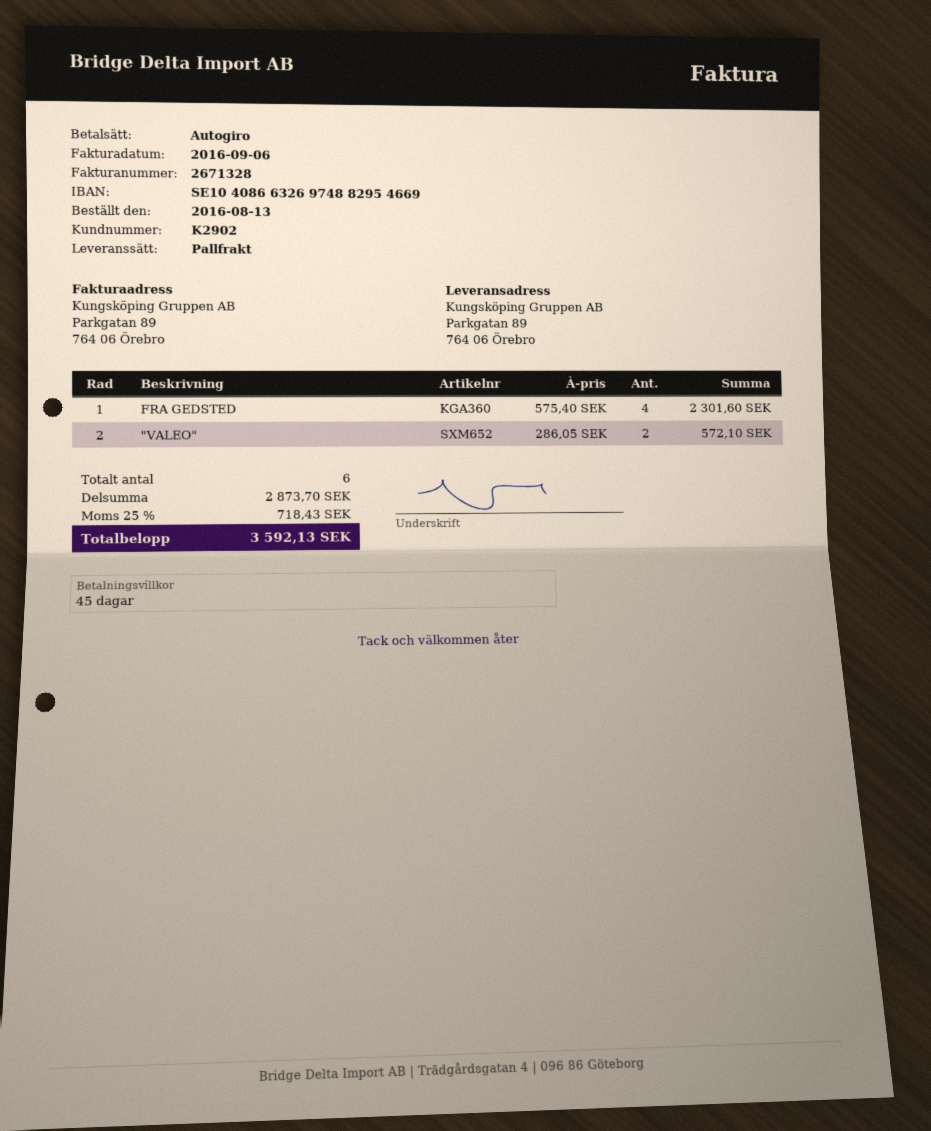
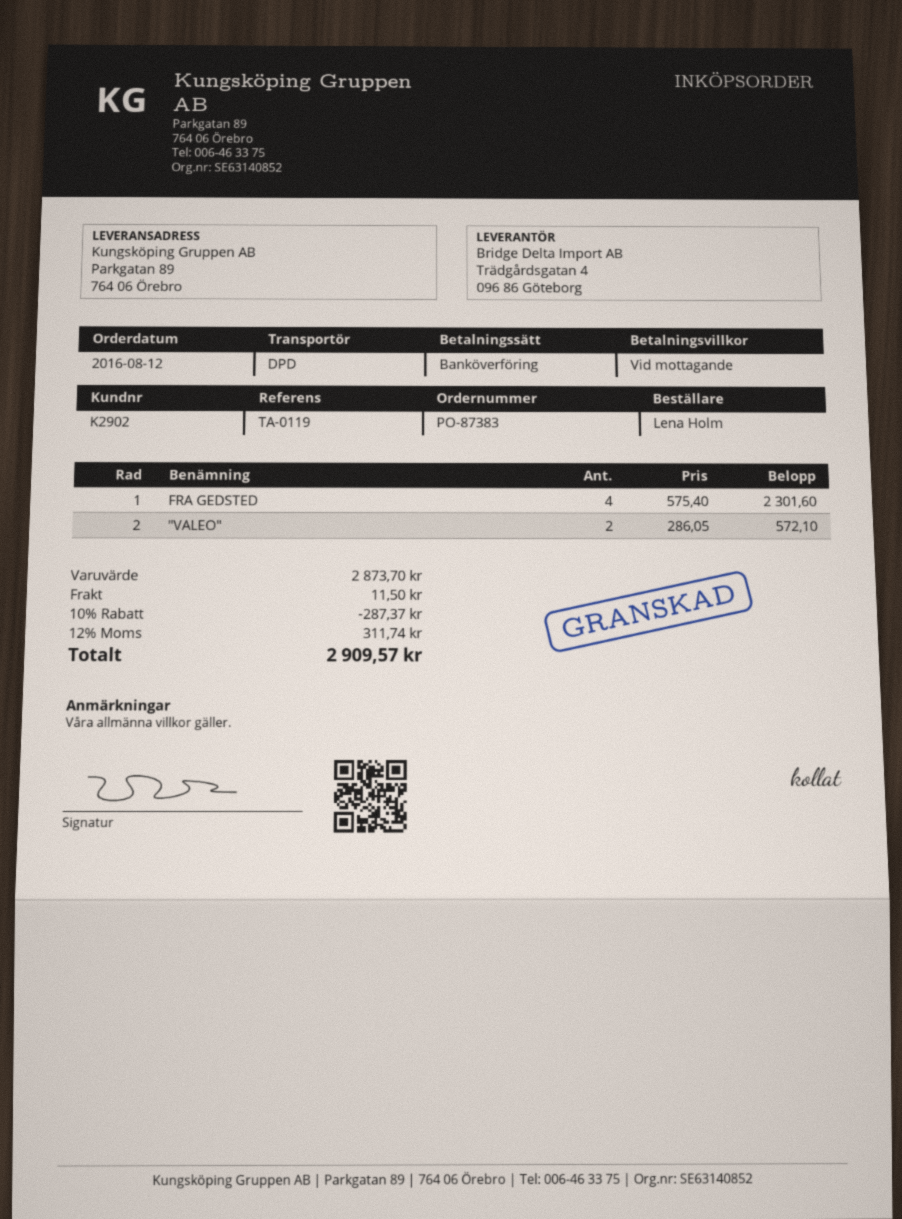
order date: 2016-08-13 -> 2016-08-12
payment terms: 45 days -> on receipt
payment method: direct debit -> bank transfer
shipping method: pallet freight -> DPD
discount: none -> 10% = 287.37
shipping: none -> 11.50
tax: 25% = 718.43 -> 12% = 311.74
total: 3592.13 -> 2909.57

